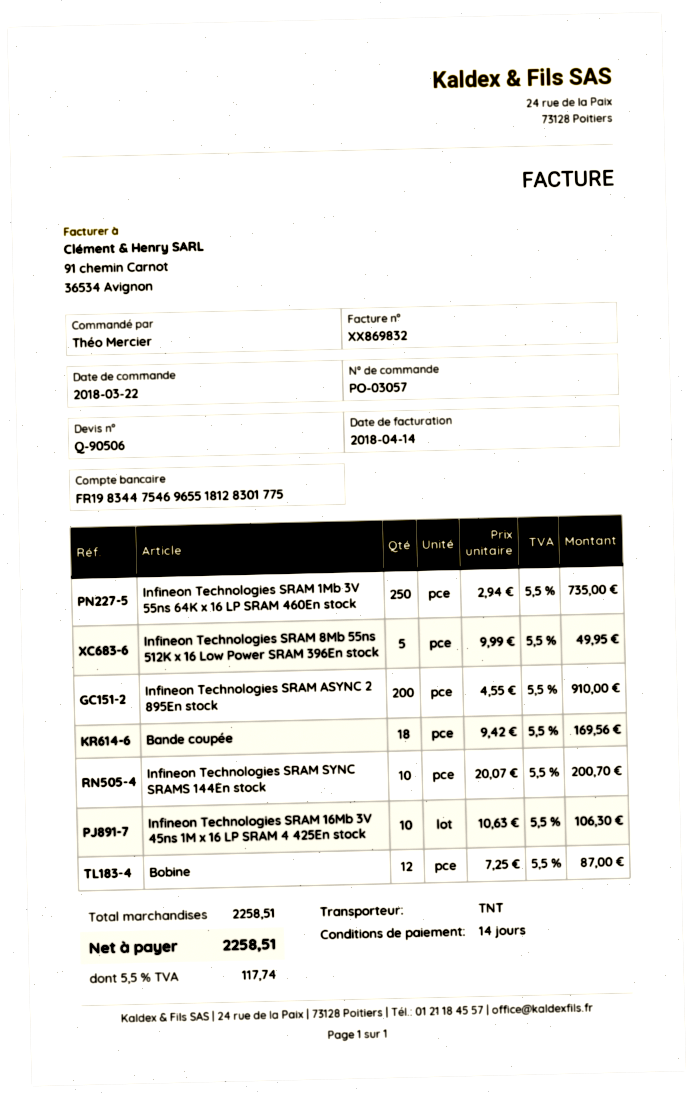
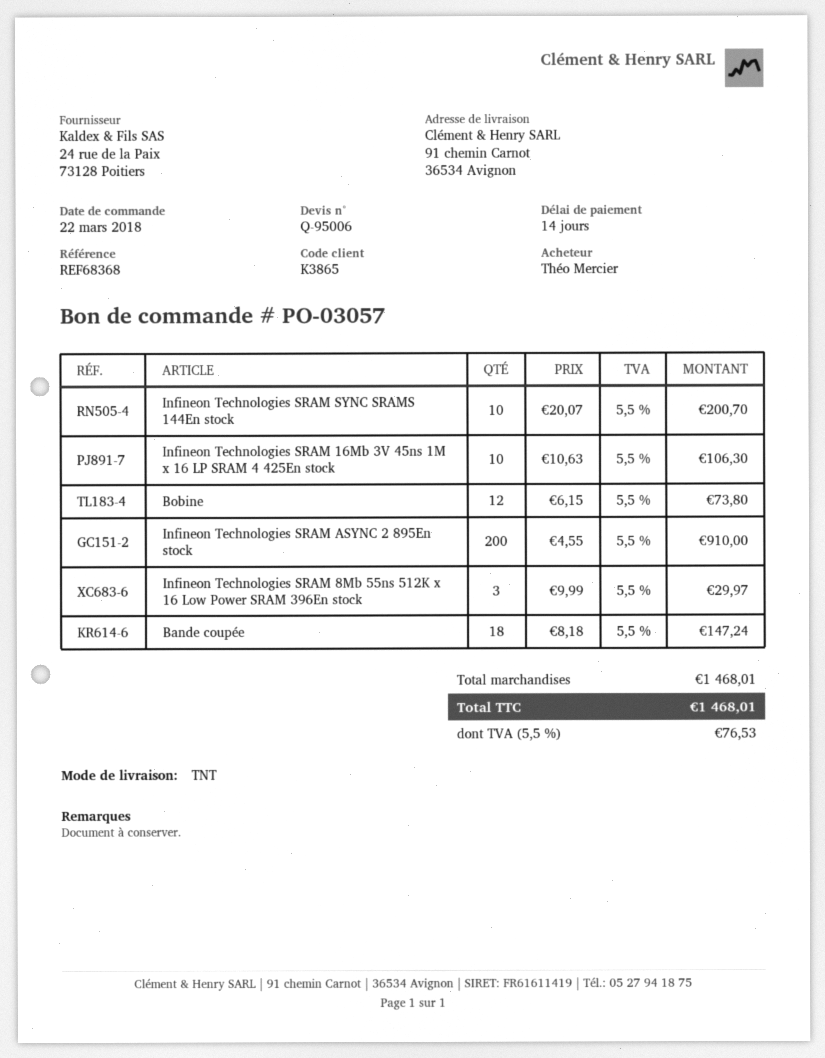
quote number: Q-90506 -> Q-95006
Infineon Technologies SRAM 1Mb 3V 55ns 64K x 16 LP SRAM 460En stock: 250 x 2.94 = 735.00 -> none
Infineon Technologies SRAM 8Mb 55ns 512K x 16 Low Power SRAM 396En stock: 5 x 9.99 = 49.95 -> 3 x 9.99 = 29.97
Bande coupée: 18 x 9.42 = 169.56 -> 18 x 8.18 = 147.24
Bobine: 12 x 7.25 = 87.00 -> 12 x 6.15 = 73.80
subtotal: 2258.51 -> 1468.01
tax: 5.5% = 117.74 -> 5.5% = 76.53
total: 2258.51 -> 1468.01

